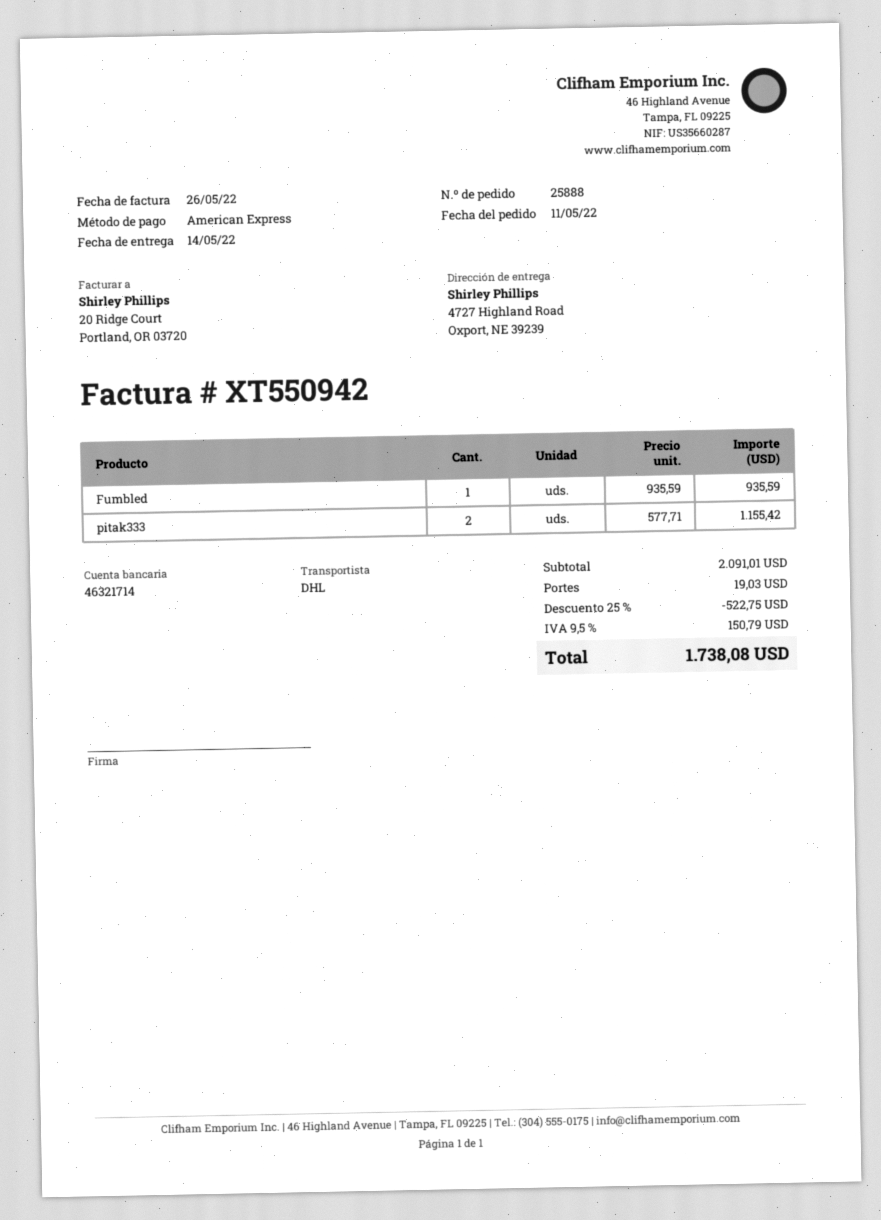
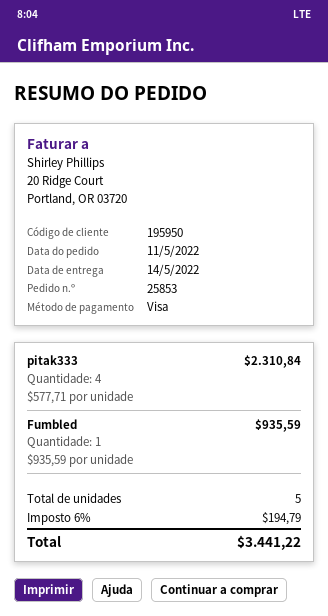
order number: 25888 -> 25853
payment method: American Express -> Visa
pitak333: 2 x 577.71 = 1155.42 -> 4 x 577.71 = 2310.84
discount: 25% = 522.75 -> none
shipping: 19.03 -> none
tax: 9.5% = 150.79 -> 6% = 194.79
total: 1738.08 -> 3441.22

